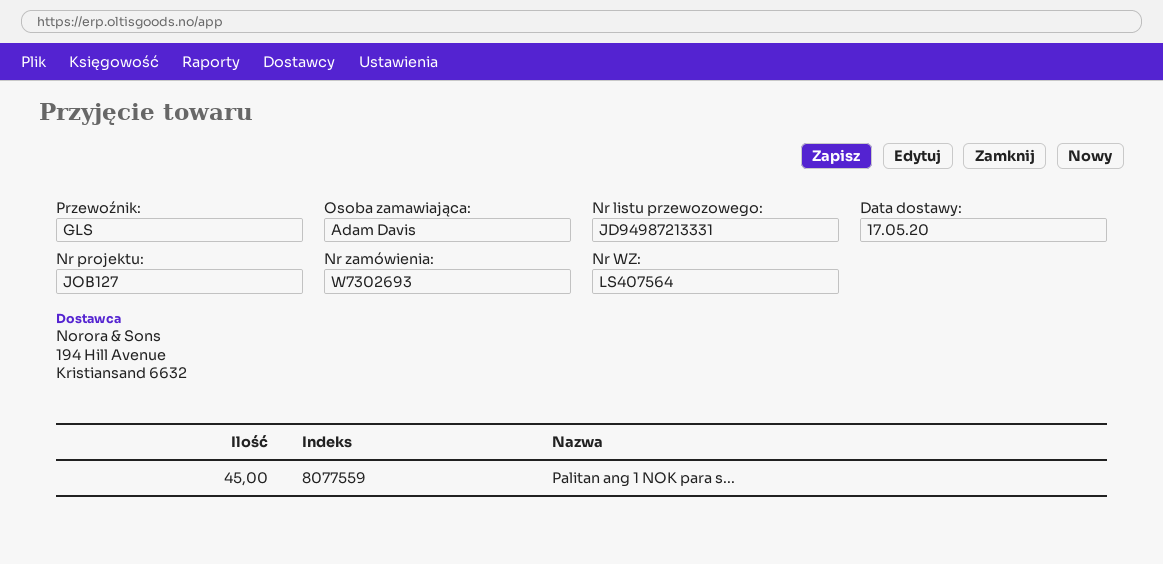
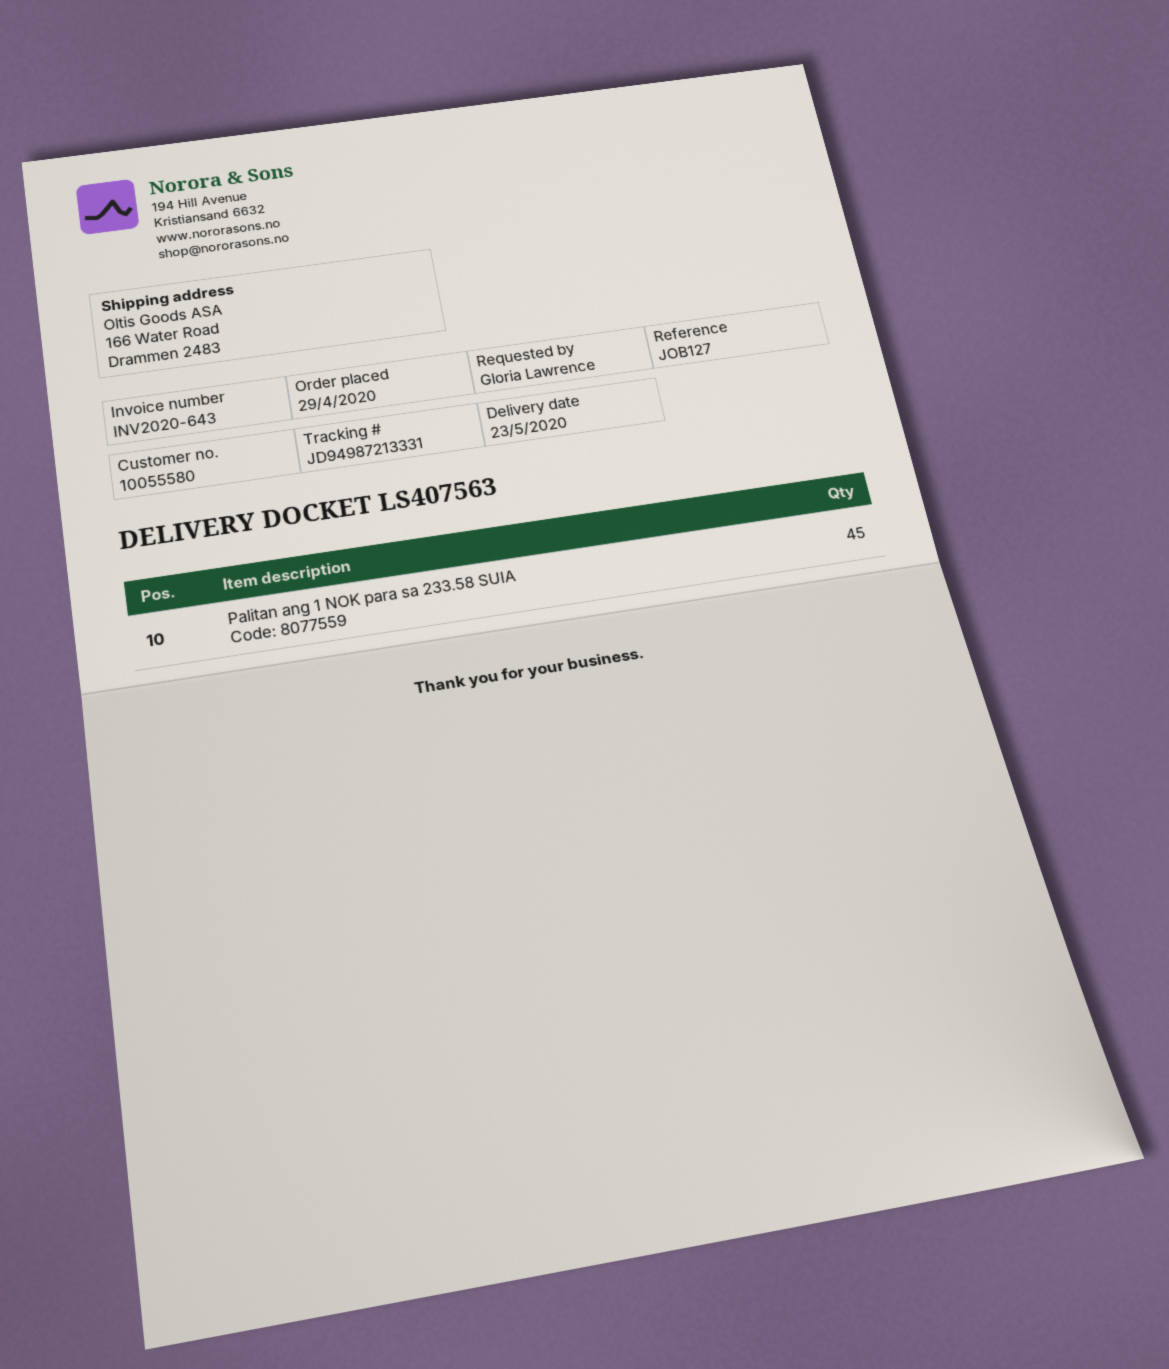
delivery note number: LS407564 -> LS407563
delivery date: 2020-05-17 -> 2020-05-23
ordered by: Adam Davis -> Gloria Lawrence

